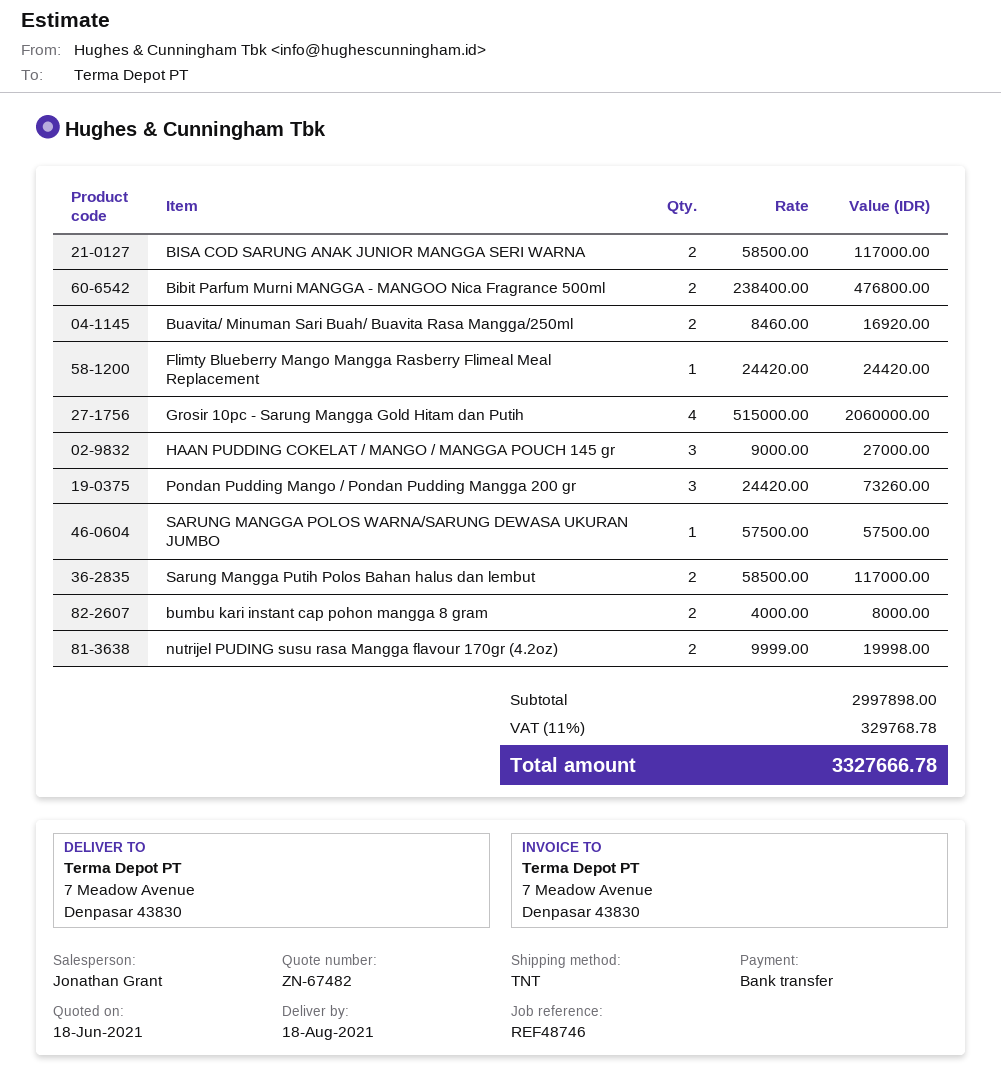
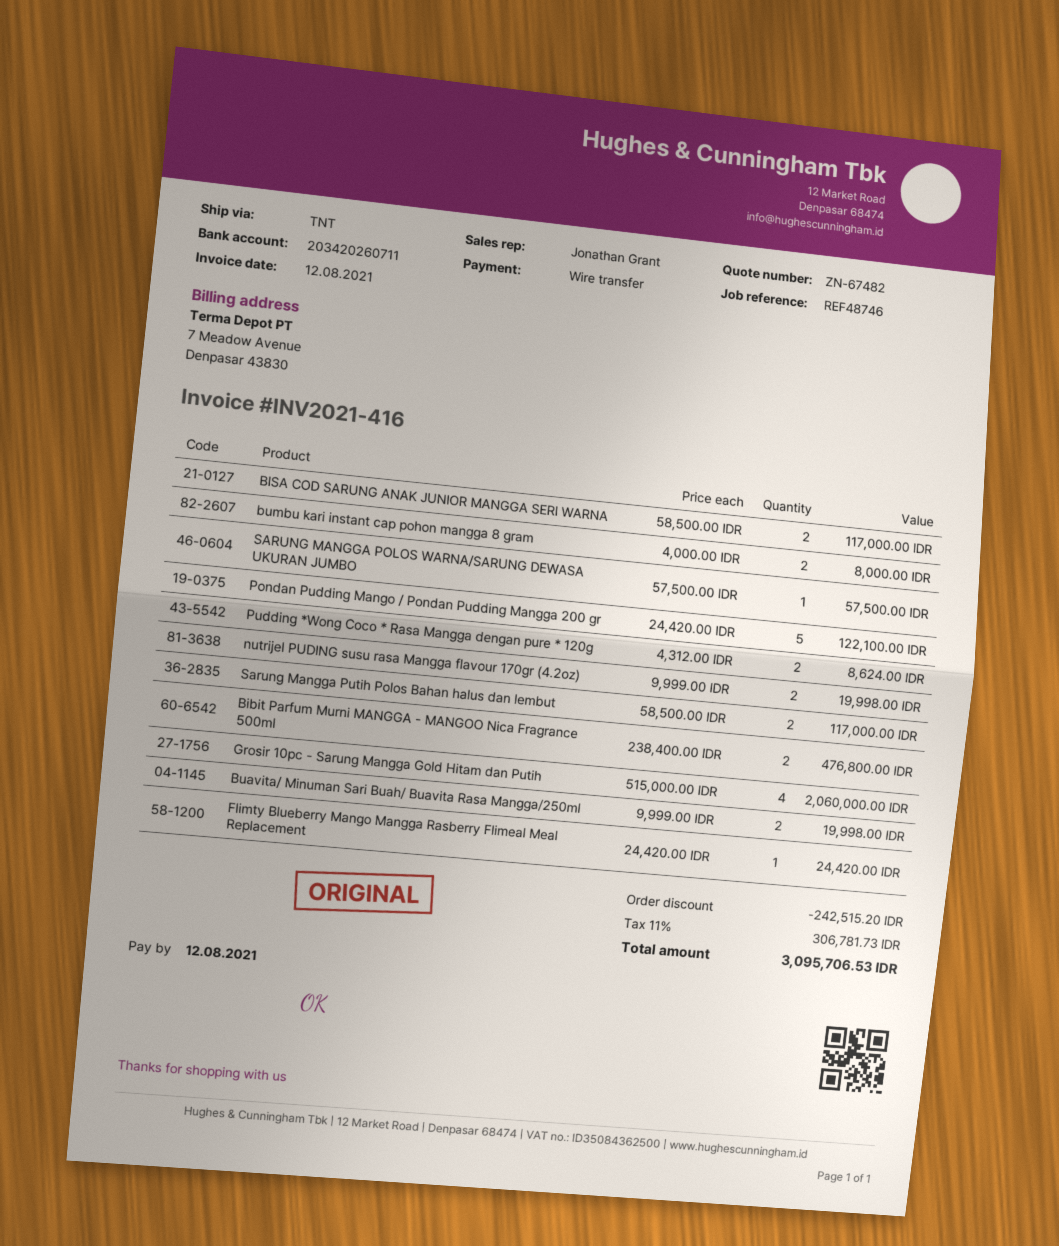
Buavita/ Minuman Sari Buah/ Buavita Rasa Mangga/250ml: 2 x 8460.00 = 16920.00 -> 2 x 9999.00 = 19998.00
HAAN PUDDING COKELAT / MANGO / MANGGA POUCH 145 gr: 3 x 9000.00 = 27000.00 -> none
Pondan Pudding Mango / Pondan Pudding Mangga 200 gr: 3 x 24420.00 = 73260.00 -> 5 x 24420.00 = 122100.00
Pudding *Wong Coco * Rasa Mangga dengan pure * 120g: none -> 2 x 4312.00 = 8624.00
discount: none -> 242515.20
tax: 11% = 329768.78 -> 11% = 306781.73
total: 3327666.78 -> 3095706.53

